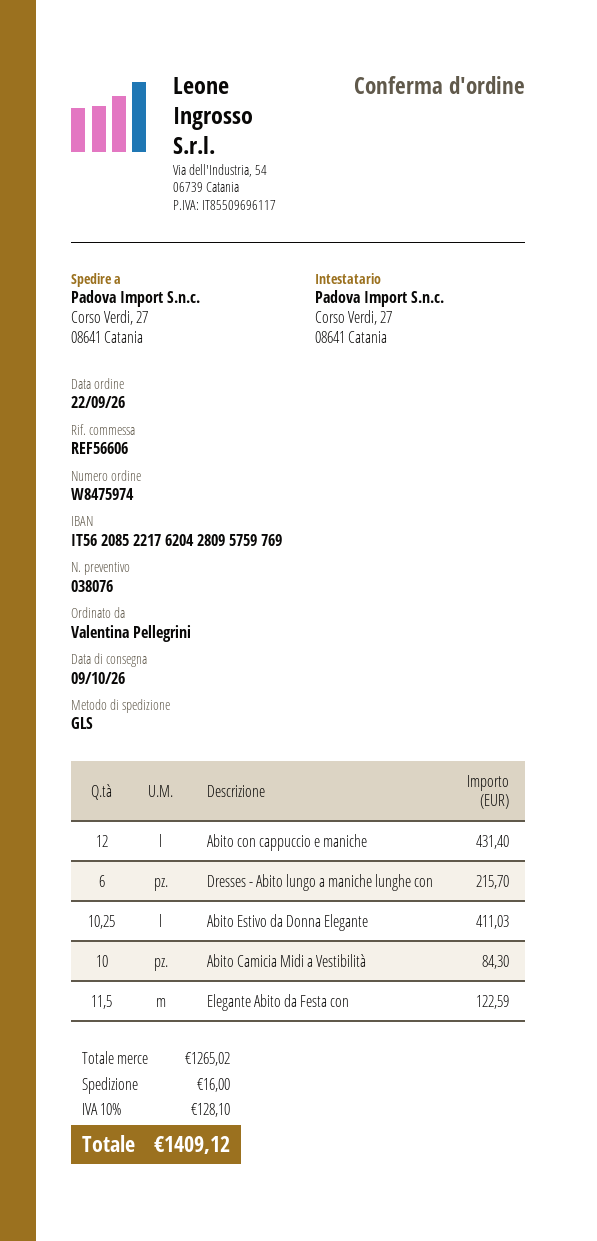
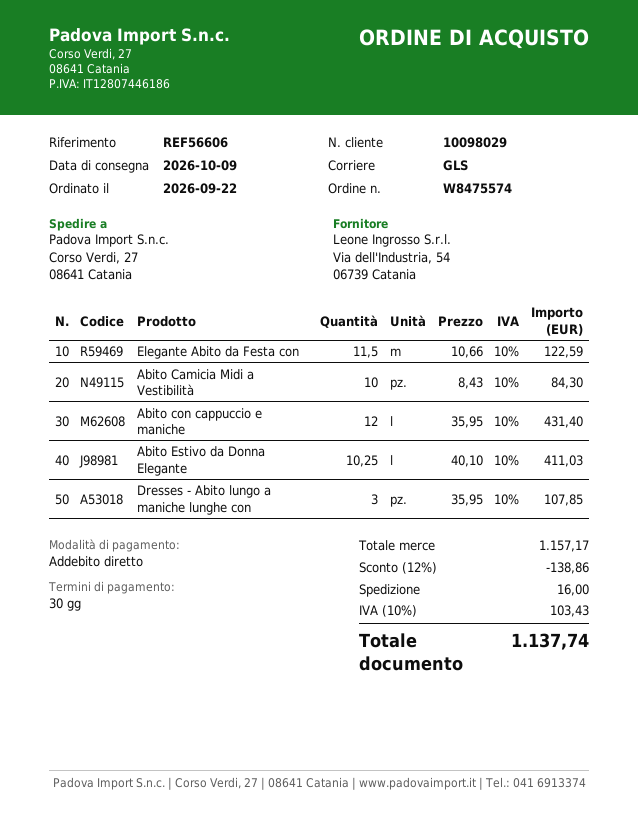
order number: W8475974 -> W8475574
Dresses - Abito lungo a maniche lunghe con: 6 for 215.70 -> 3 for 107.85
subtotal: 1265.02 -> 1157.17
discount: none -> 12% = 138.86
tax: 10% = 128.10 -> 10% = 103.43
total: 1409.12 -> 1137.74

